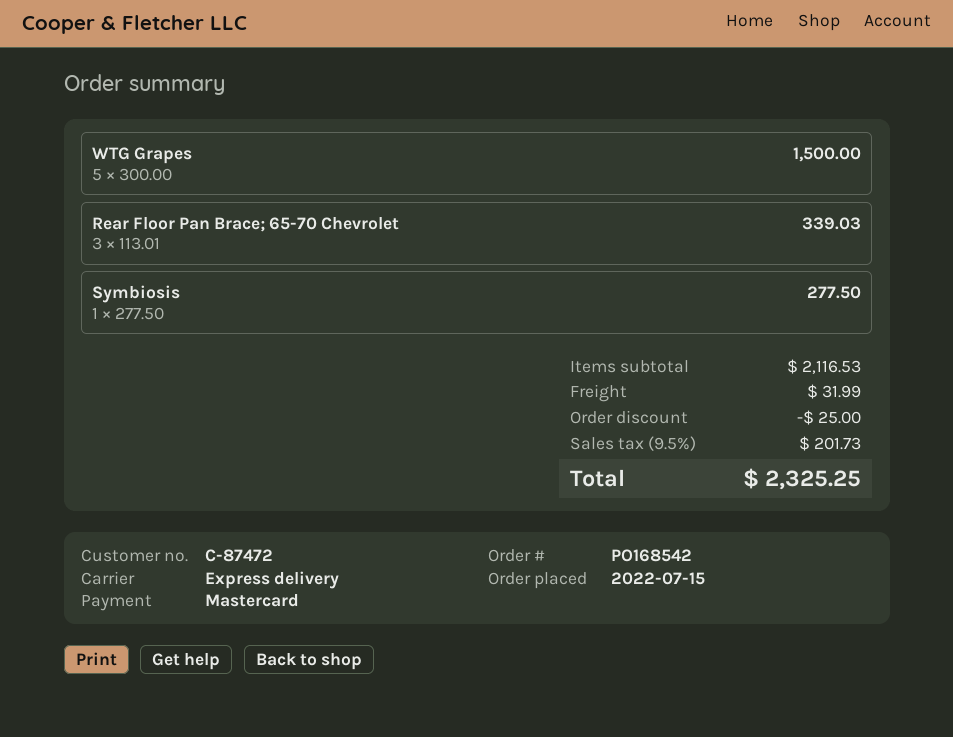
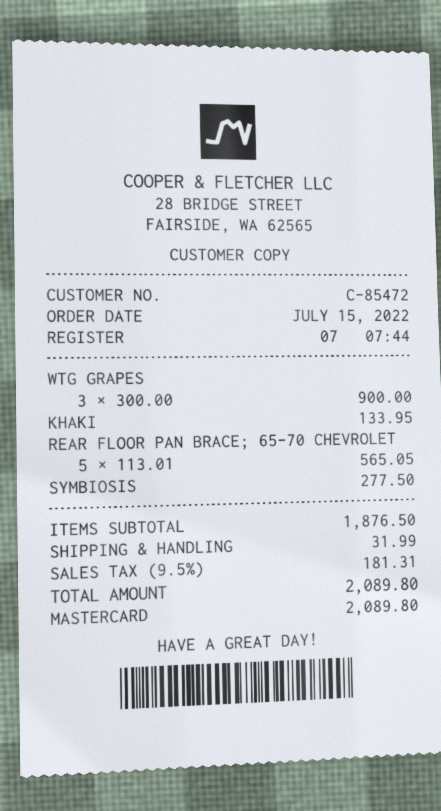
customer number: C-87472 -> C-85472
WTG Grapes: 5 x 300.00 = 1500.00 -> 3 x 300.00 = 900.00
Rear Floor Pan Brace; 65-70 Chevrolet: 3 x 113.01 = 339.03 -> 5 x 113.01 = 565.05
KHAKI: none -> 1 x 133.95 = 133.95
subtotal: 2116.53 -> 1876.50
discount: 25.00 -> none
tax: 9.5% = 201.73 -> 9.5% = 181.31
total: 2325.25 -> 2089.80

